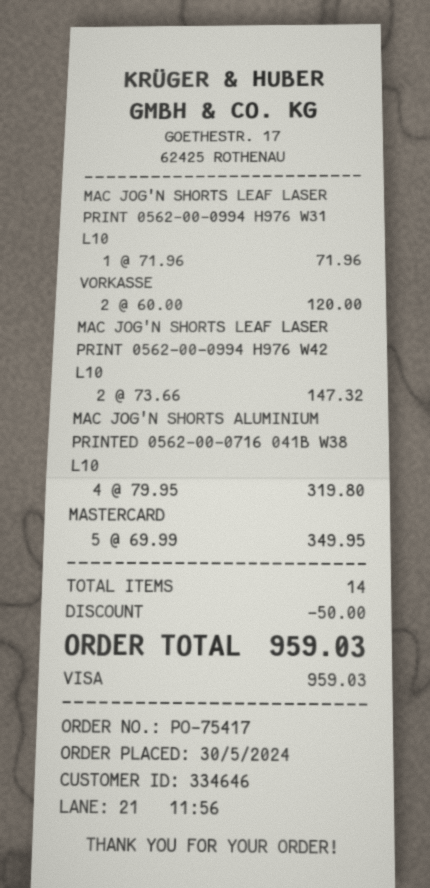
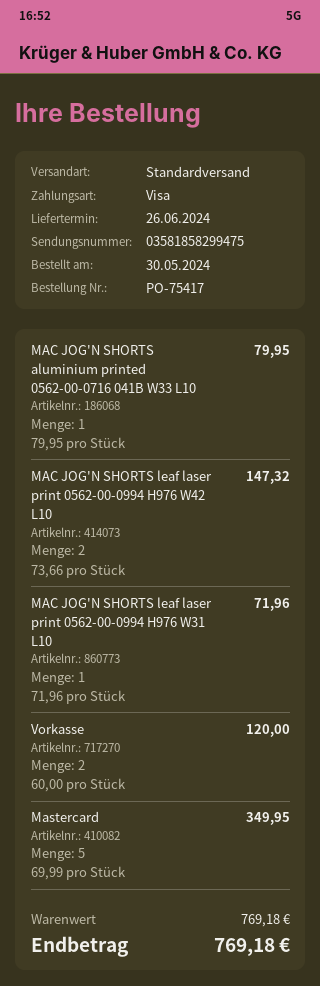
MAC JOG'N SHORTS ALUMINIUM PRINTED 0562-00-0716 041B W38 L10: 4 x 79.95 = 319.80 -> none
MAC JOG'N SHORTS aluminium printed 0562-00-0716 041B W33 L10: none -> 1 x 79.95 = 79.95
discount: 50.00 -> none
total: 959.03 -> 769.18

